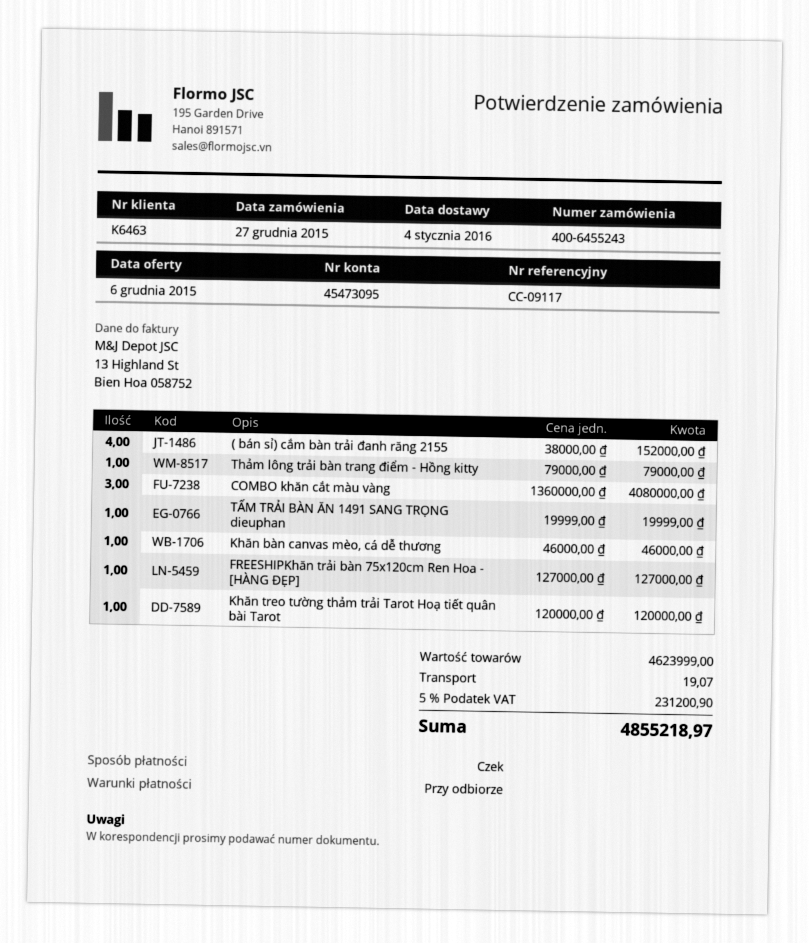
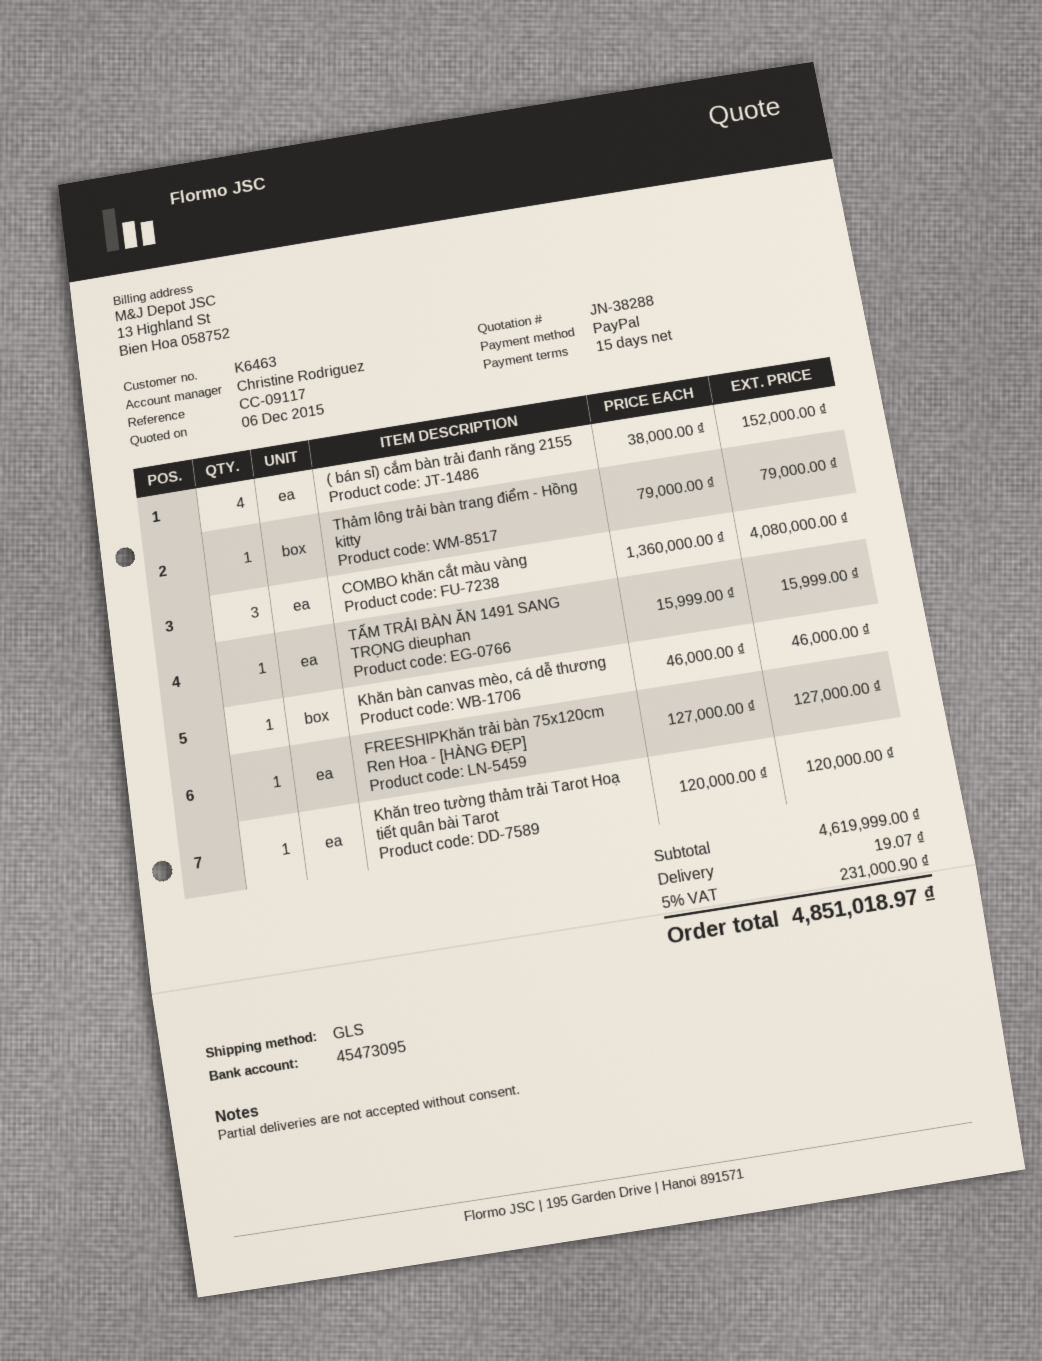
payment terms: on receipt -> 15 days
payment method: cheque -> PayPal
TẤM TRẢI BÀN ĂN 1491 SANG TRỌNG dieuphan: 1 x 19999.00 = 19999.00 -> 1 x 15999.00 = 15999.00
subtotal: 4623999.00 -> 4619999.00
tax: 5% = 231200.90 -> 5% = 231000.90
total: 4855218.97 -> 4851018.97

